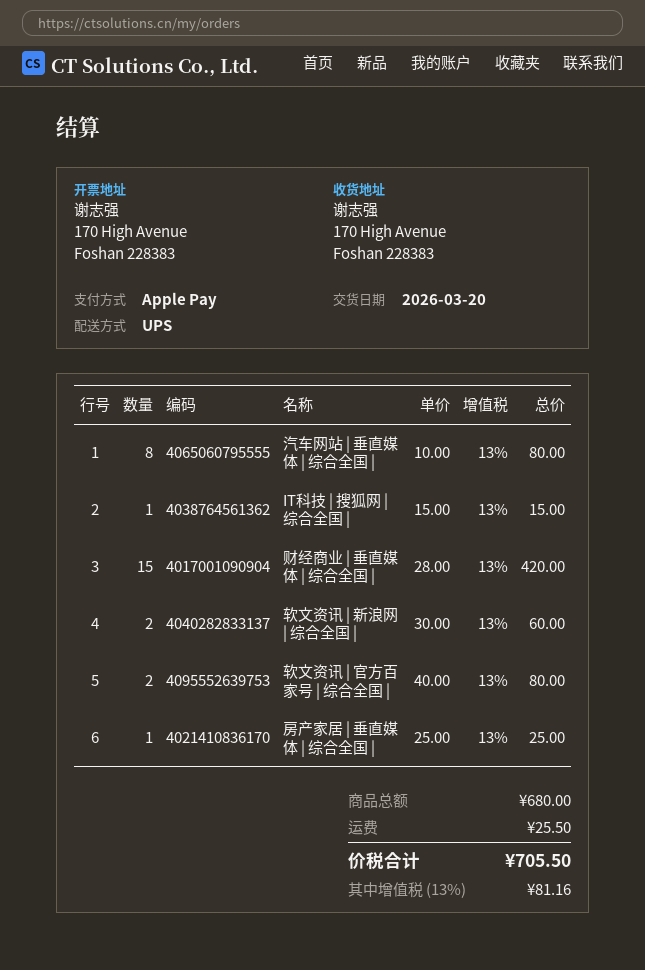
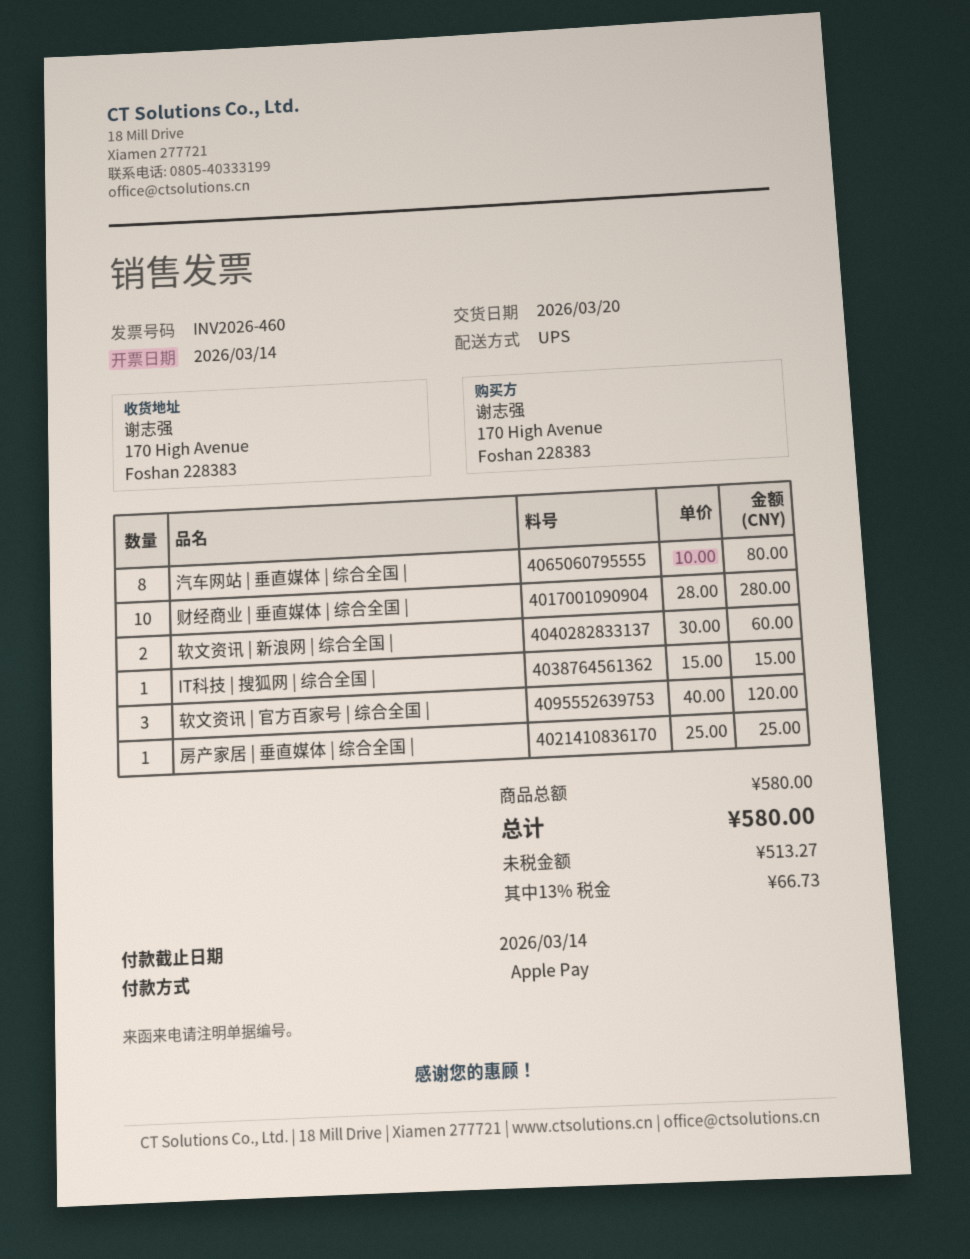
财经商业 | 垂直媒体 | 综合全国 |: 15 x 28.00 = 420.00 -> 10 x 28.00 = 280.00
软文资讯 | 官方百家号 | 综合全国 |: 2 x 40.00 = 80.00 -> 3 x 40.00 = 120.00
subtotal: 680.00 -> 580.00
shipping: 25.50 -> none
tax: 13% = 81.16 -> 13% = 66.73
total: 705.50 -> 580.00

